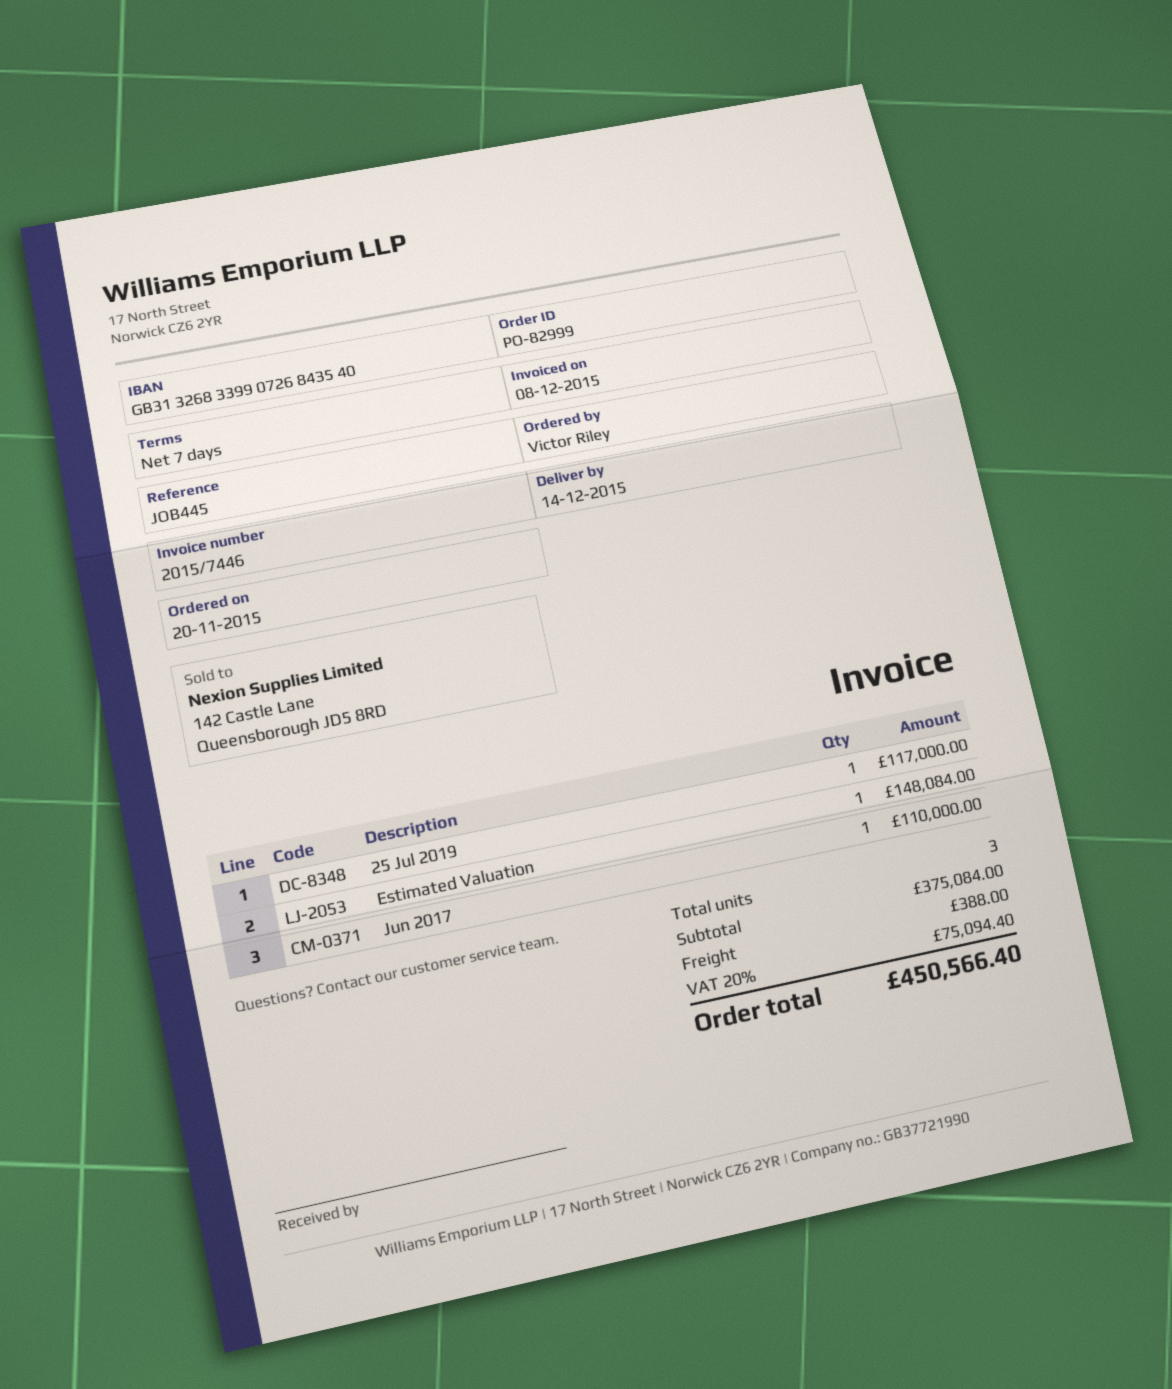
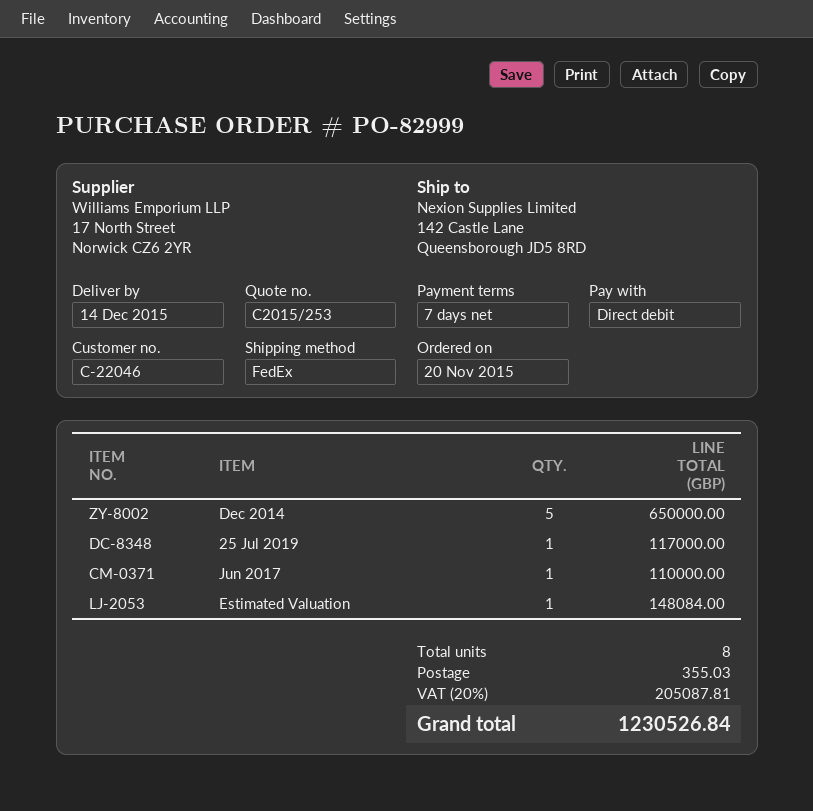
Dec 2014: none -> 5 for 650000.00
total quantity: 3 -> 8
shipping: 388.00 -> 355.03
tax: 20% = 75094.40 -> 20% = 205087.81
total: 450566.40 -> 1230526.84

